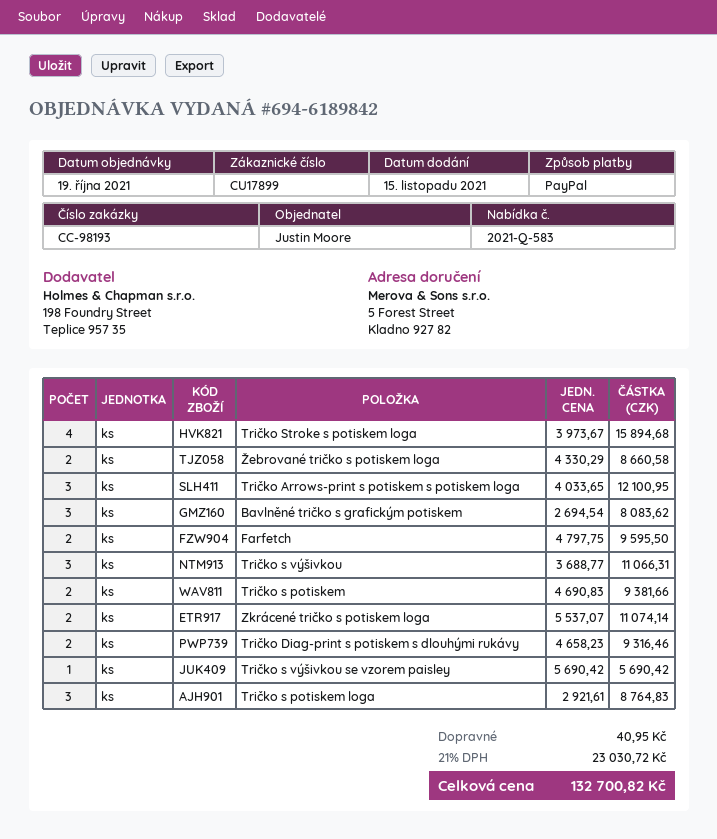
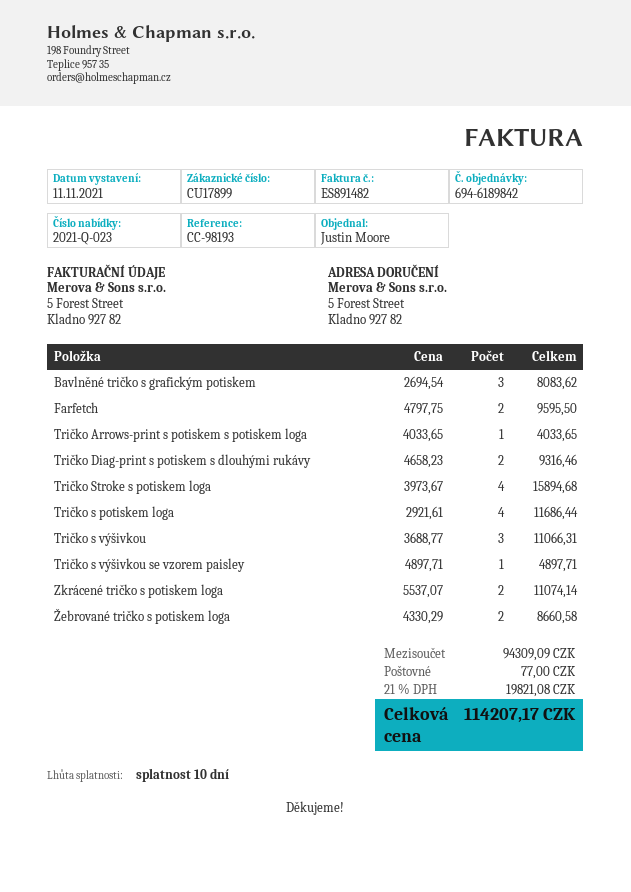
quote number: 2021-Q-583 -> 2021-Q-023
Tričko Arrows-print s potiskem s potiskem loga: 3 x 4033.65 = 12100.95 -> 1 x 4033.65 = 4033.65
Tričko s potiskem: 2 x 4690.83 = 9381.66 -> none
Tričko s výšivkou se vzorem paisley: 1 x 5690.42 = 5690.42 -> 1 x 4897.71 = 4897.71
Tričko s potiskem loga: 3 x 2921.61 = 8764.83 -> 4 x 2921.61 = 11686.44
shipping: 40.95 -> 77.00
tax: 21% = 23030.72 -> 21% = 19821.08
total: 132700.82 -> 114207.17

